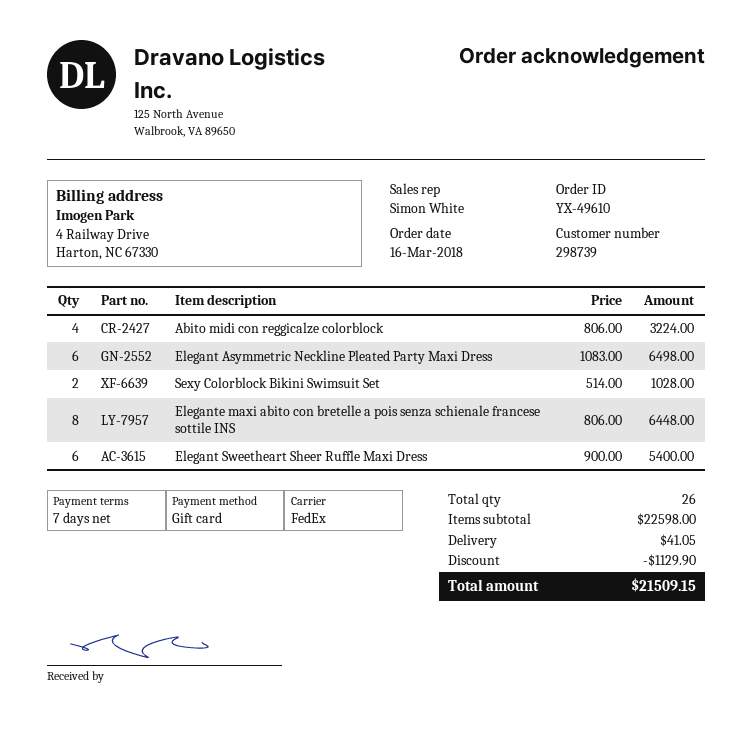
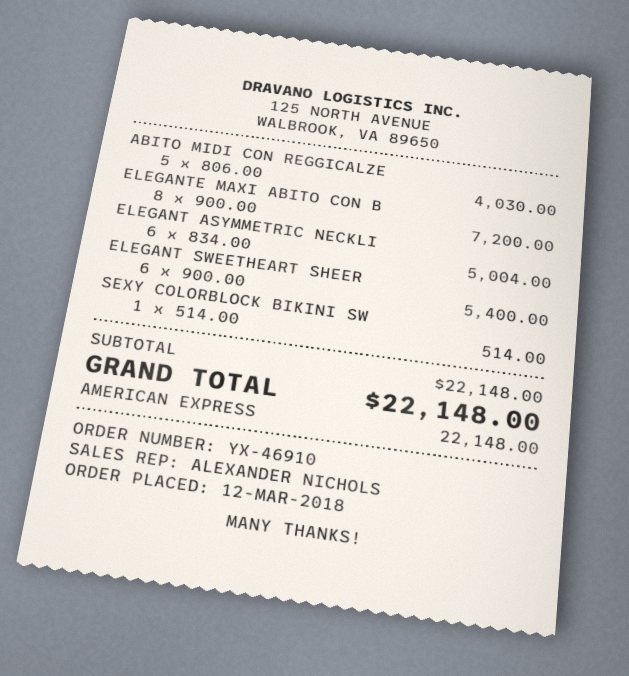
order number: YX-49610 -> YX-46910
order date: 2018-03-16 -> 2018-03-12
sales rep: Simon White -> ALEXANDER NICHOLS
payment method: gift card -> American Express
Abito midi con reggicalze colorblock: 4 x 806.00 = 3224.00 -> 5 x 806.00 = 4030.00
Elegant Asymmetric Neckline Pleated Party Maxi Dress: 6 x 1083.00 = 6498.00 -> 6 x 834.00 = 5004.00
Sexy Colorblock Bikini Swimsuit Set: 2 x 514.00 = 1028.00 -> 1 x 514.00 = 514.00
Elegante maxi abito con bretelle a pois senza schienale francese sottile INS: 8 x 806.00 = 6448.00 -> 8 x 900.00 = 7200.00
subtotal: 22598.00 -> 22148.00
discount: 1129.90 -> none
shipping: 41.05 -> none
total: 21509.15 -> 22148.00

